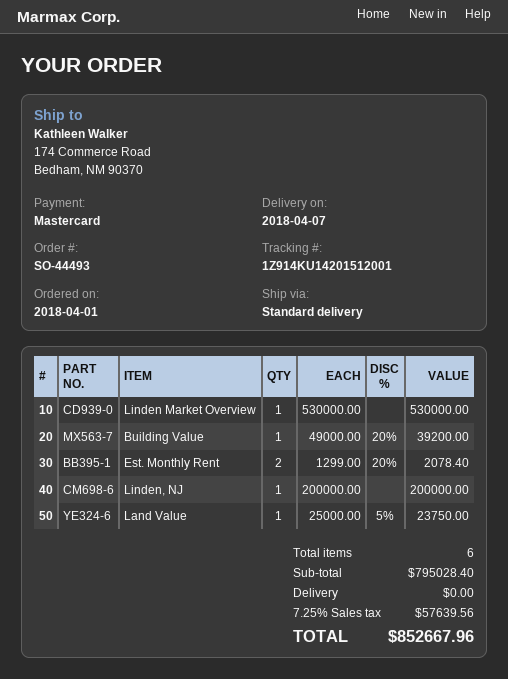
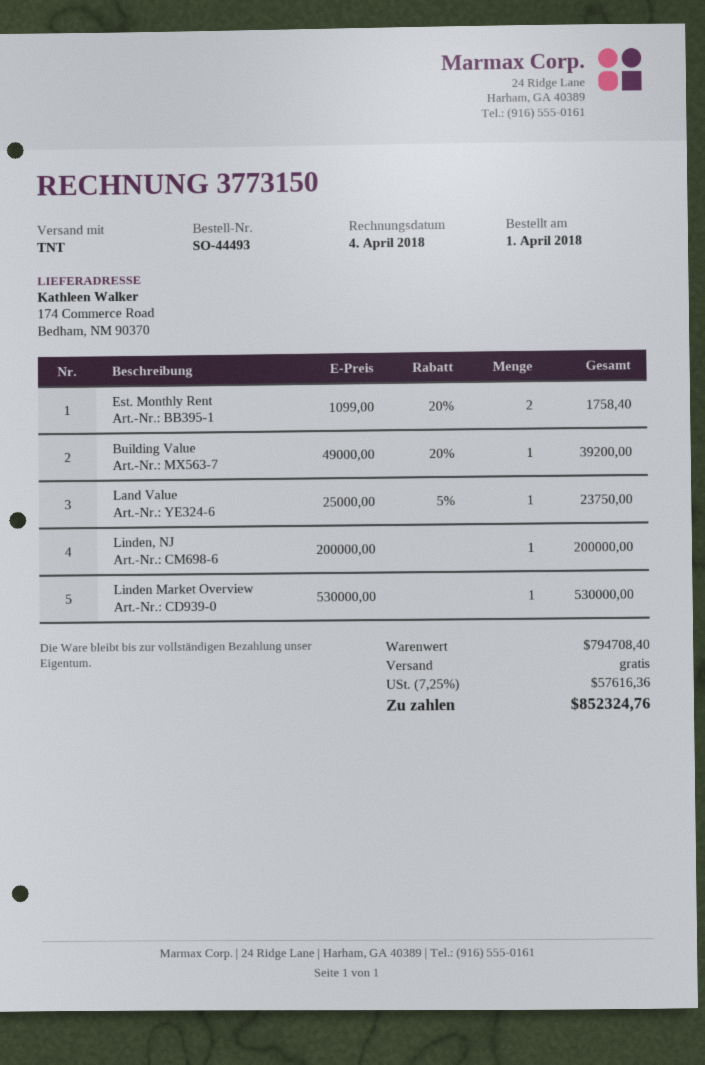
shipping method: standard -> TNT
Est. Monthly Rent: 2 x 1299.00 - 20% = 2078.40 -> 2 x 1099.00 - 20% = 1758.40
subtotal: 795028.40 -> 794708.40
tax: 7.25% = 57639.56 -> 7.25% = 57616.36
total: 852667.96 -> 852324.76

